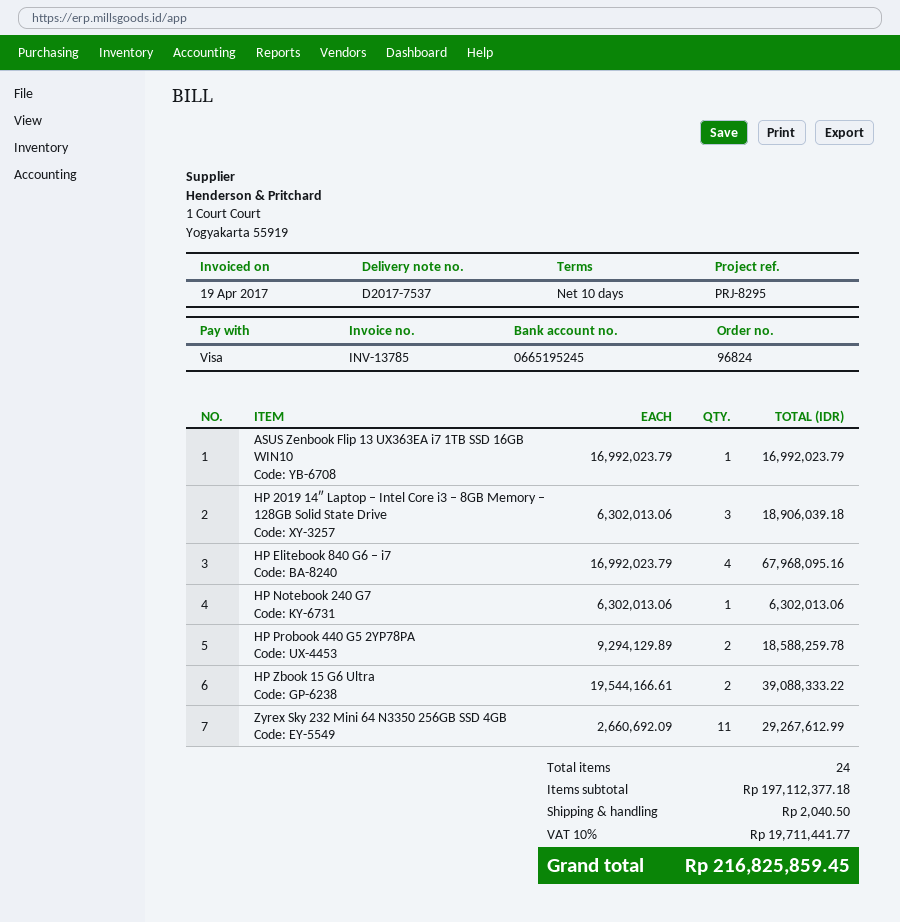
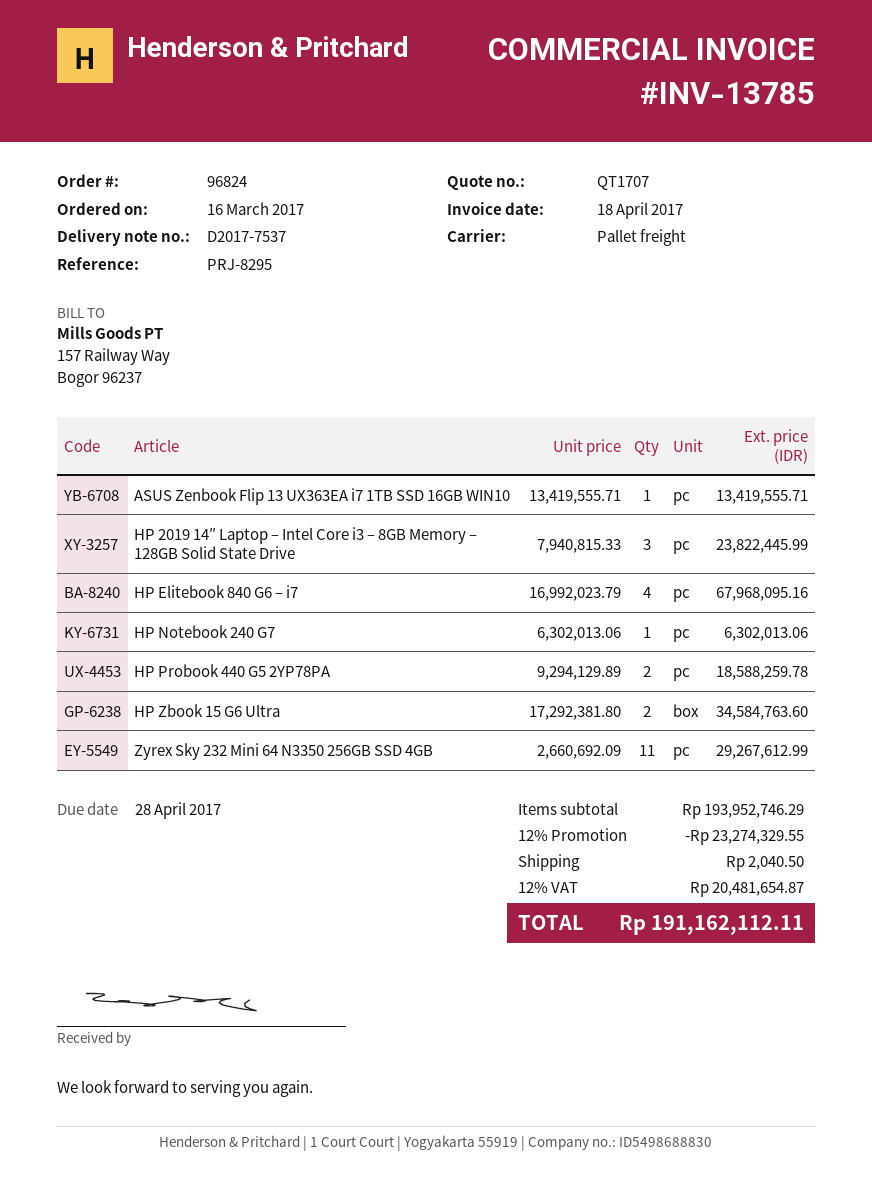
invoice date: 2017-04-19 -> 2017-04-18
ASUS Zenbook Flip 13 UX363EA i7 1TB SSD 16GB WIN10: 1 x 16992023.79 = 16992023.79 -> 1 x 13419555.71 = 13419555.71
HP 2019 14″ Laptop – Intel Core i3 – 8GB Memory – 128GB Solid State Drive: 3 x 6302013.06 = 18906039.18 -> 3 x 7940815.33 = 23822445.99
HP Zbook 15 G6 Ultra: 2 x 19544166.61 = 39088333.22 -> 2 x 17292381.80 = 34584763.60
subtotal: 197112377.18 -> 193952746.29
discount: none -> 12% = 23274329.55
tax: 10% = 19711441.77 -> 12% = 20481654.87
total: 216825859.45 -> 191162112.11

